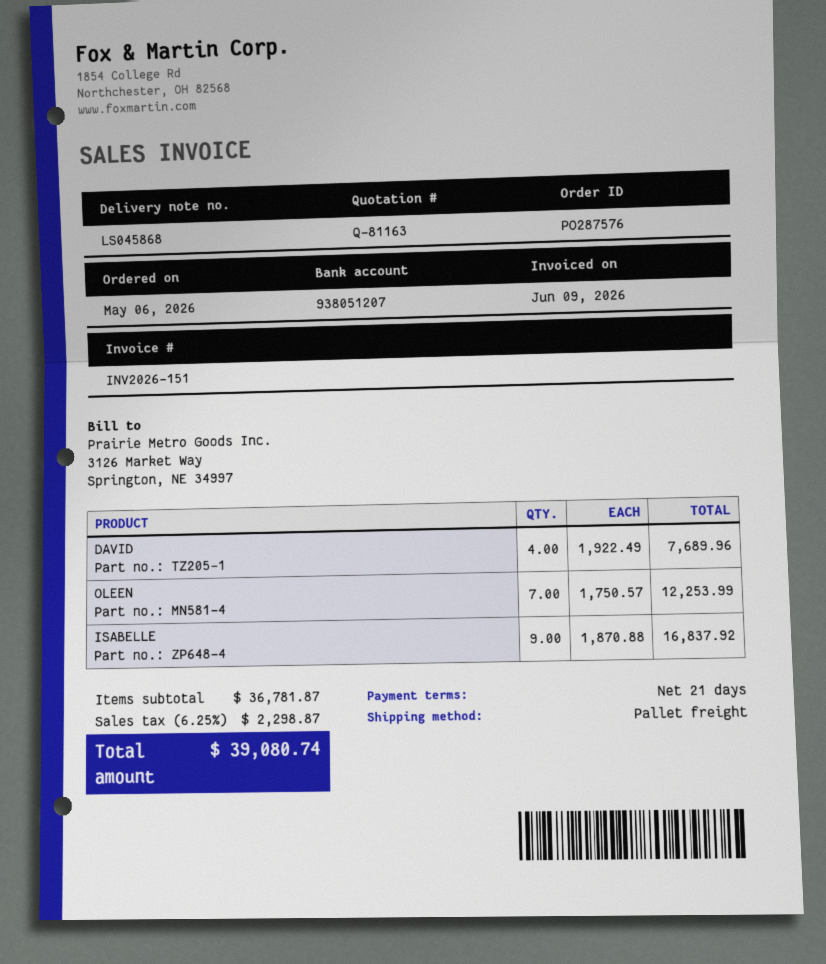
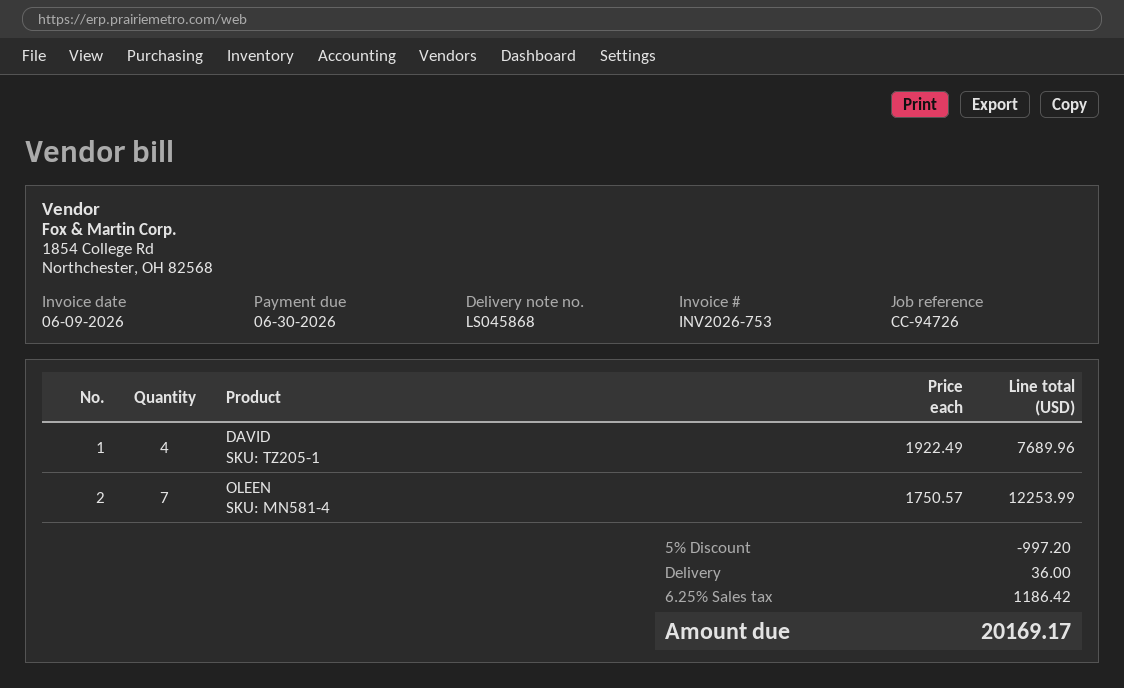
invoice number: INV2026-151 -> INV2026-753
ISABELLE: 9 x 1870.88 = 16837.92 -> none
discount: none -> 5% = 997.20
shipping: none -> 36.00
tax: 6.25% = 2298.87 -> 6.25% = 1186.42
total: 39080.74 -> 20169.17

